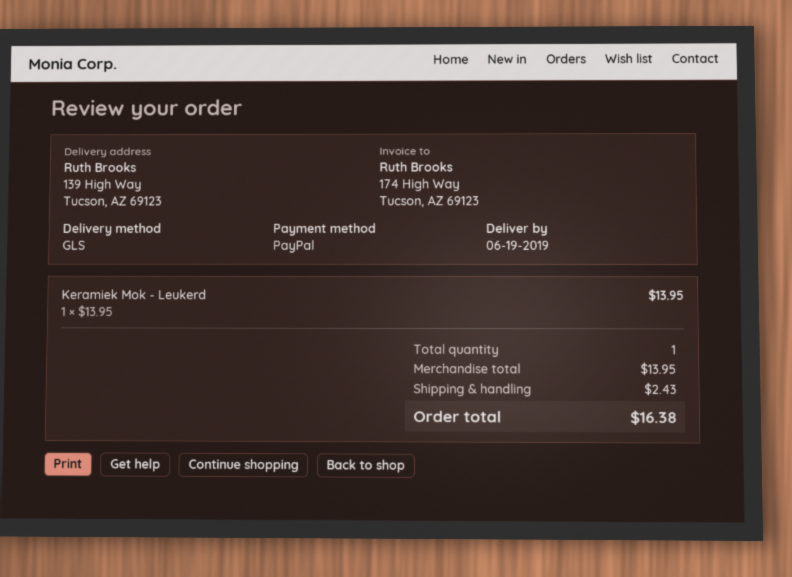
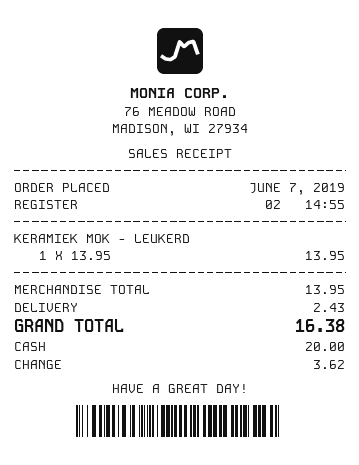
payment method: PayPal -> cash

